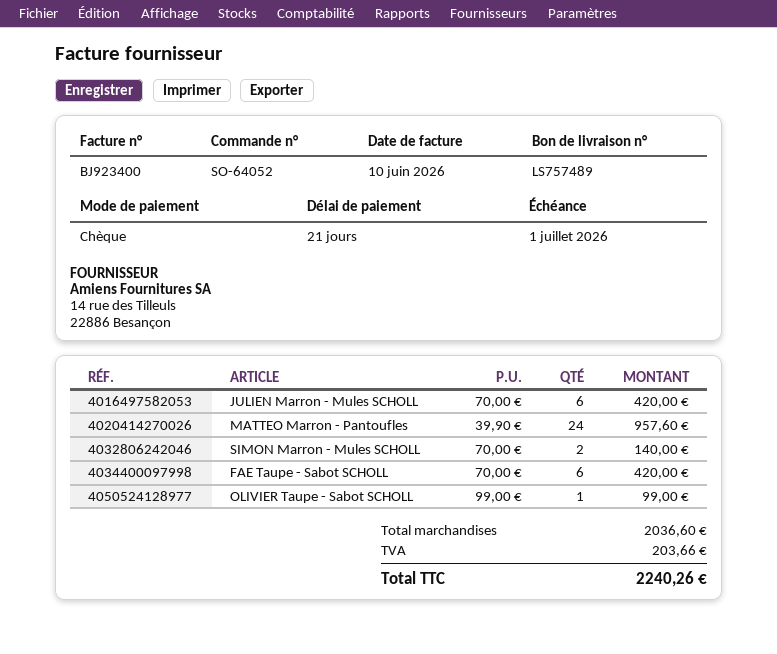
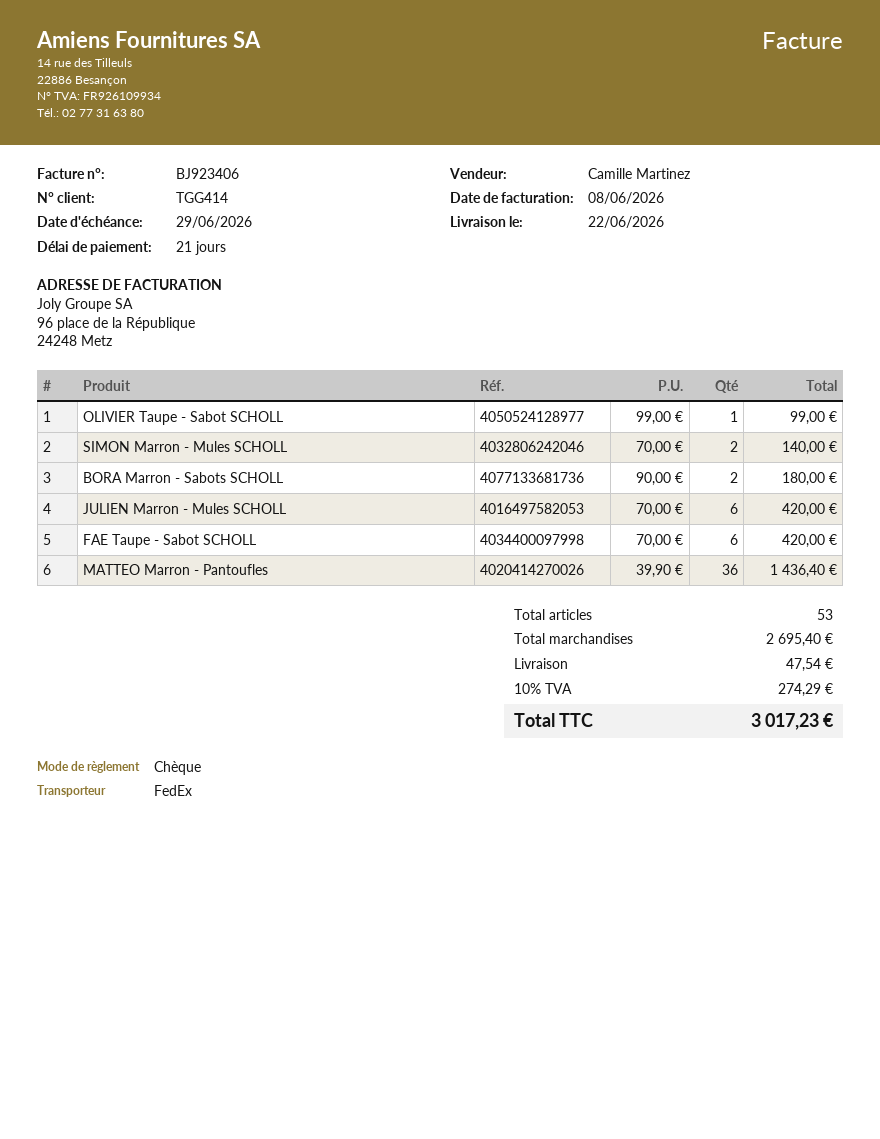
invoice number: BJ923400 -> BJ923406
invoice date: 2026-06-10 -> 2026-06-08
due date: 2026-07-01 -> 2026-06-29
MATTEO Marron - Pantoufles: 24 x 39.90 = 957.60 -> 36 x 39.90 = 1436.40
BORA Marron - Sabots SCHOLL: none -> 2 x 90.00 = 180.00
subtotal: 2036.60 -> 2695.40
shipping: none -> 47.54
tax: 203.66 -> 274.29
total: 2240.26 -> 3017.23

